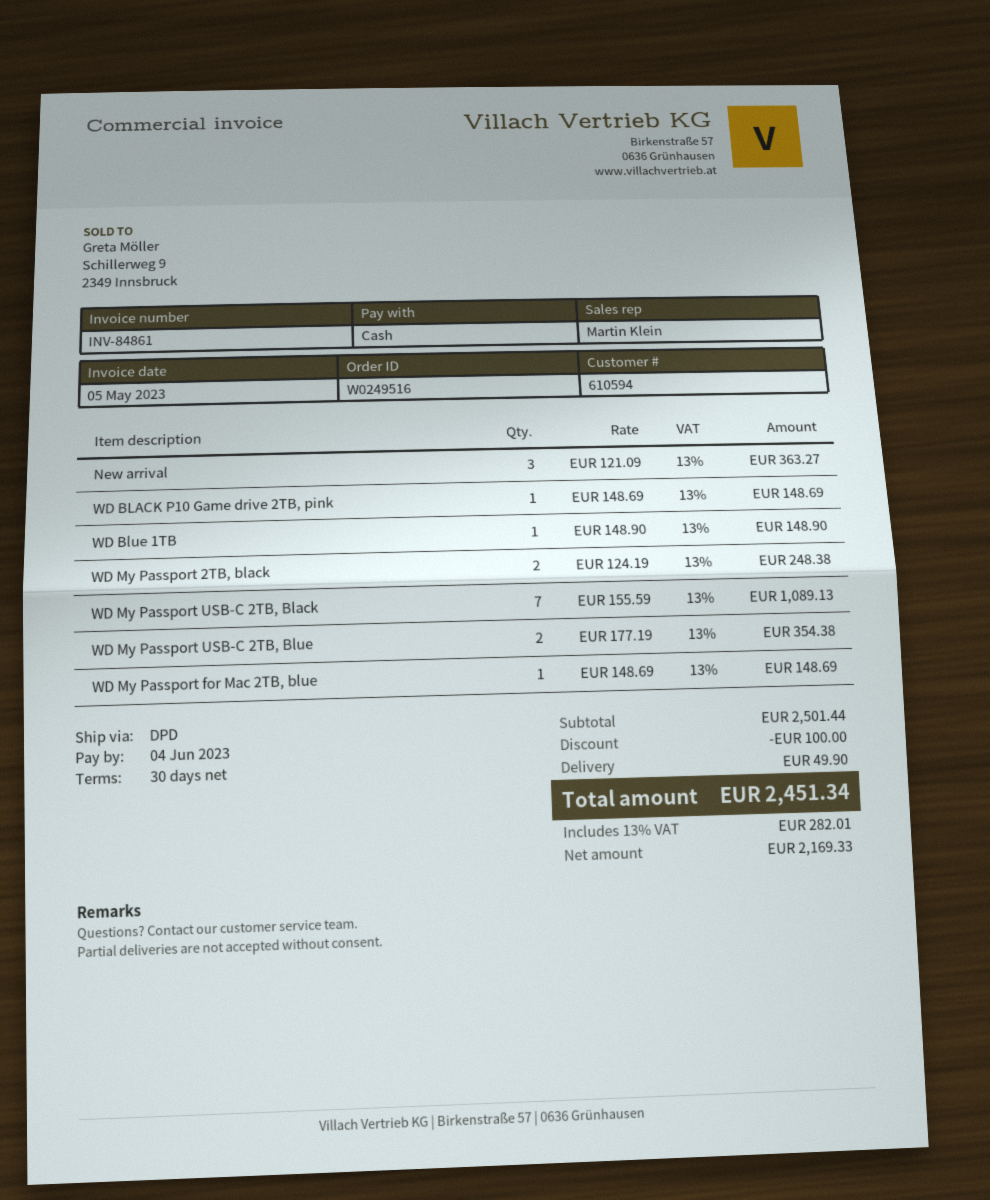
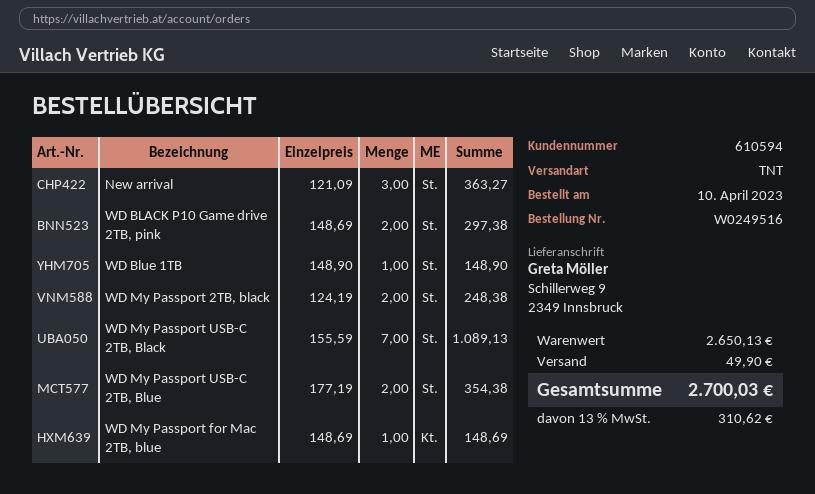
shipping method: DPD -> TNT
WD BLACK P10 Game drive 2TB, pink: 1 x 148.69 = 148.69 -> 2 x 148.69 = 297.38
subtotal: 2501.44 -> 2650.13
discount: 100.00 -> none
tax: 13% = 282.01 -> 13% = 310.62
total: 2451.34 -> 2700.03

